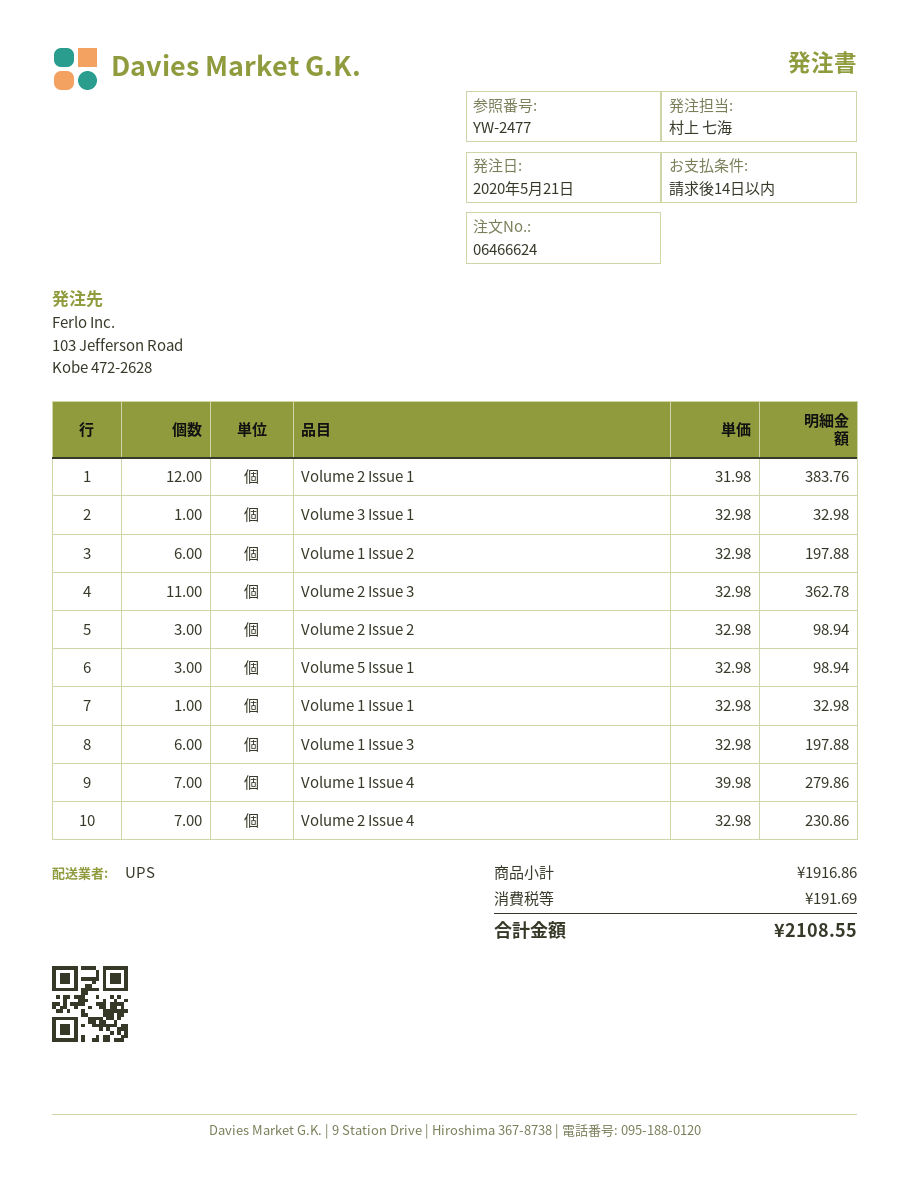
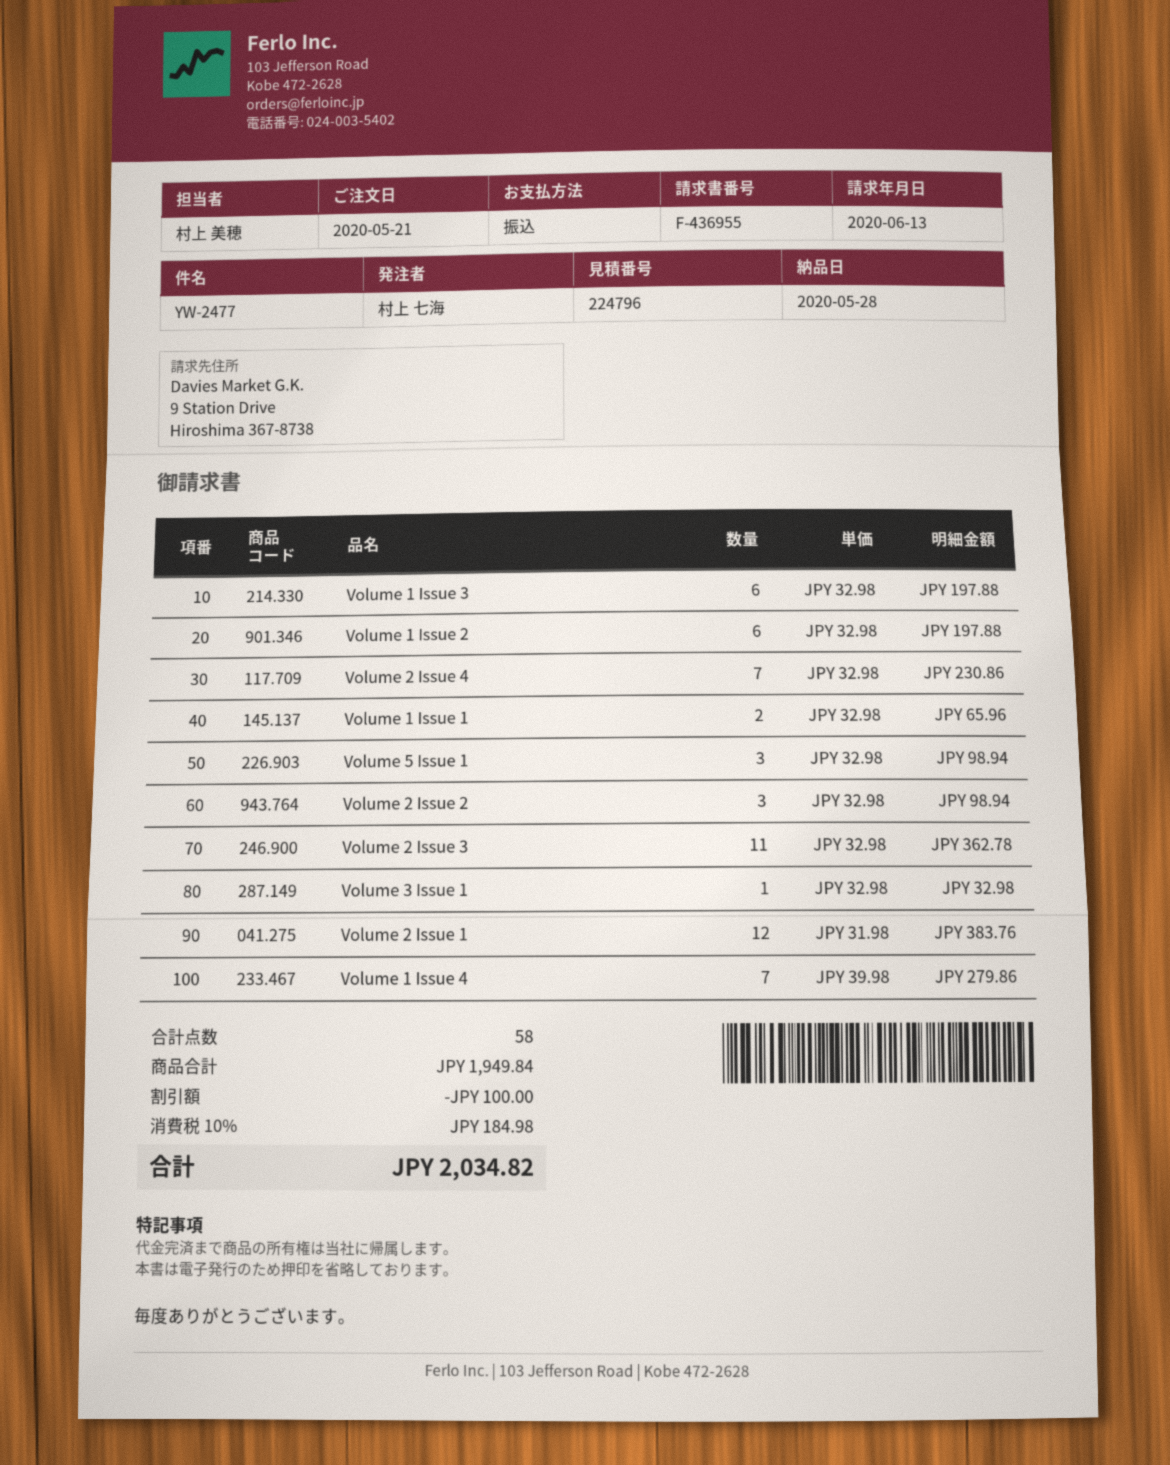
Volume 1 Issue 1: 1 x 32.98 = 32.98 -> 2 x 32.98 = 65.96
subtotal: 1916.86 -> 1949.84
discount: none -> 100.00
tax: 191.69 -> 184.98
total: 2108.55 -> 2034.82

